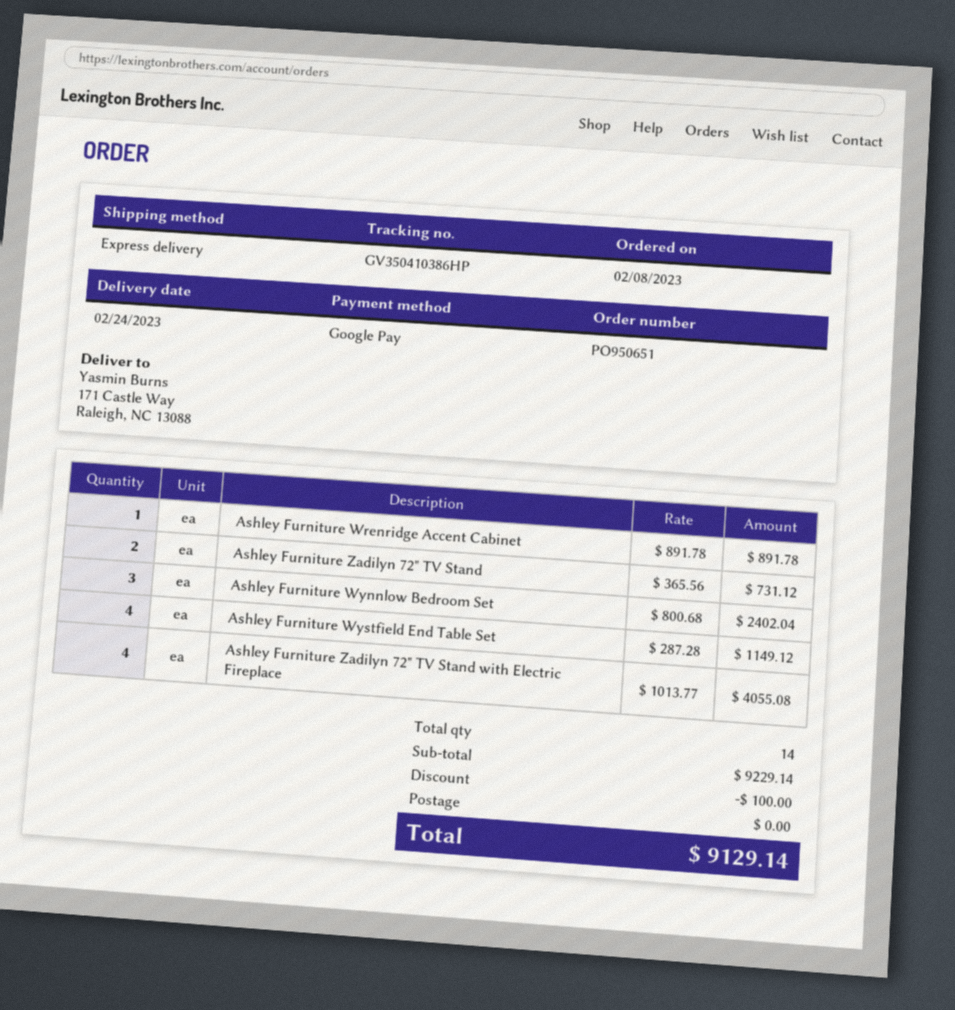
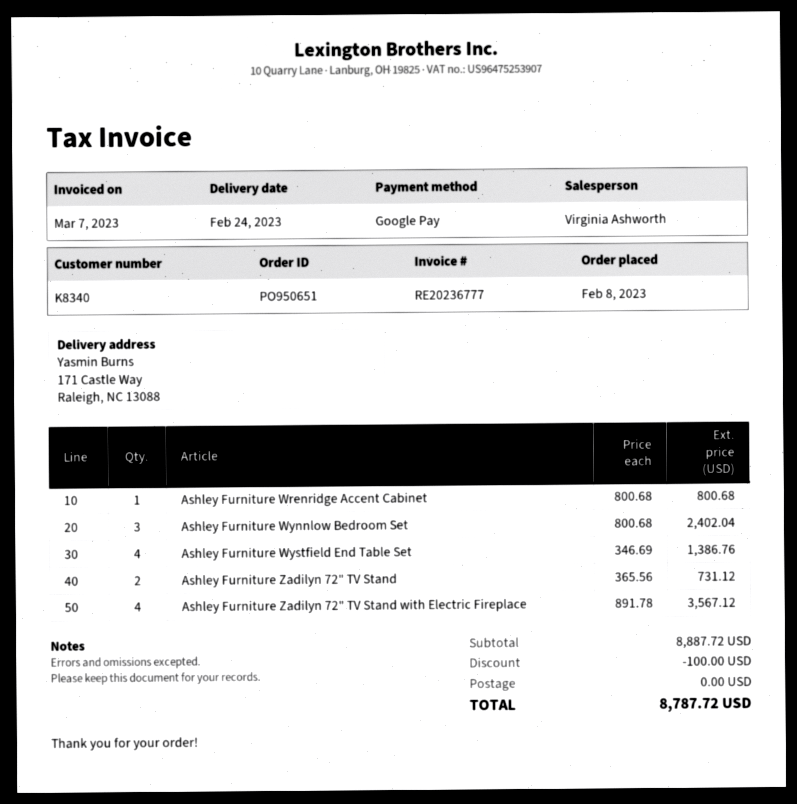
Ashley Furniture Wrenridge Accent Cabinet: 1 x 891.78 = 891.78 -> 1 x 800.68 = 800.68
Ashley Furniture Wystfield End Table Set: 4 x 287.28 = 1149.12 -> 4 x 346.69 = 1386.76
Ashley Furniture Zadilyn 72" TV Stand with Electric Fireplace: 4 x 1013.77 = 4055.08 -> 4 x 891.78 = 3567.12
subtotal: 9229.14 -> 8887.72
total: 9129.14 -> 8787.72

